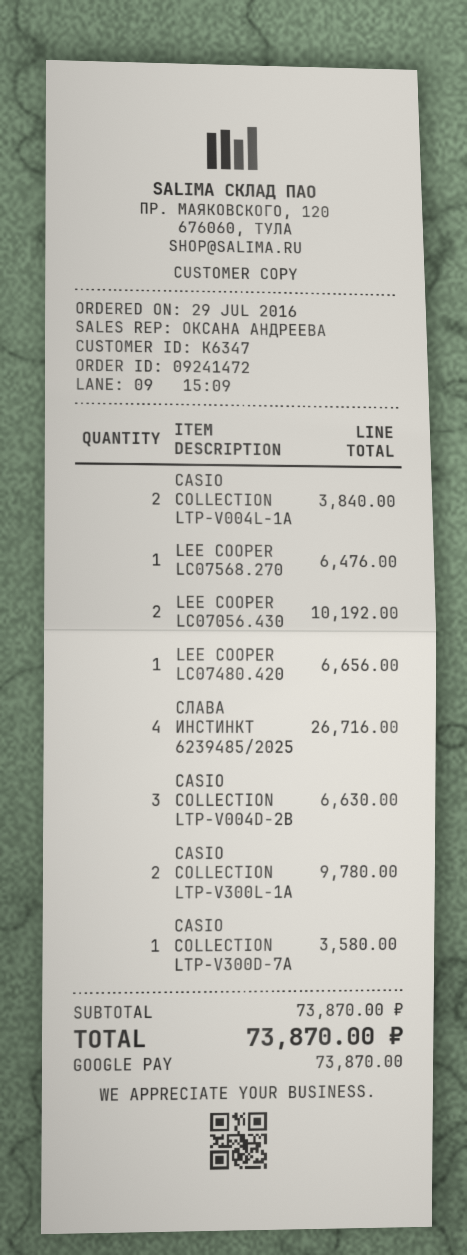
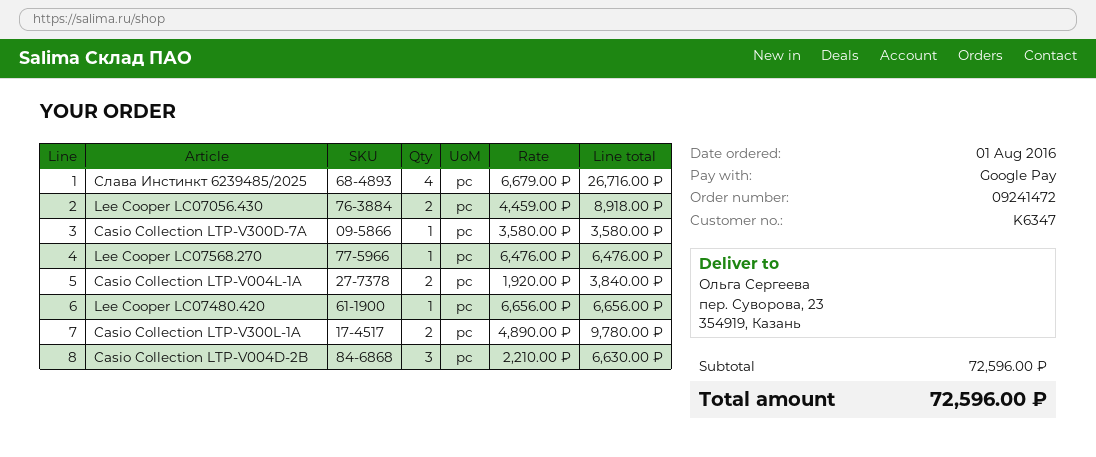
order date: 2016-07-29 -> 2016-08-01
LEE COOPER LC07056.430: 2 for 10192.00 -> 2 for 8918.00
subtotal: 73870.00 -> 72596.00
total: 73870.00 -> 72596.00

